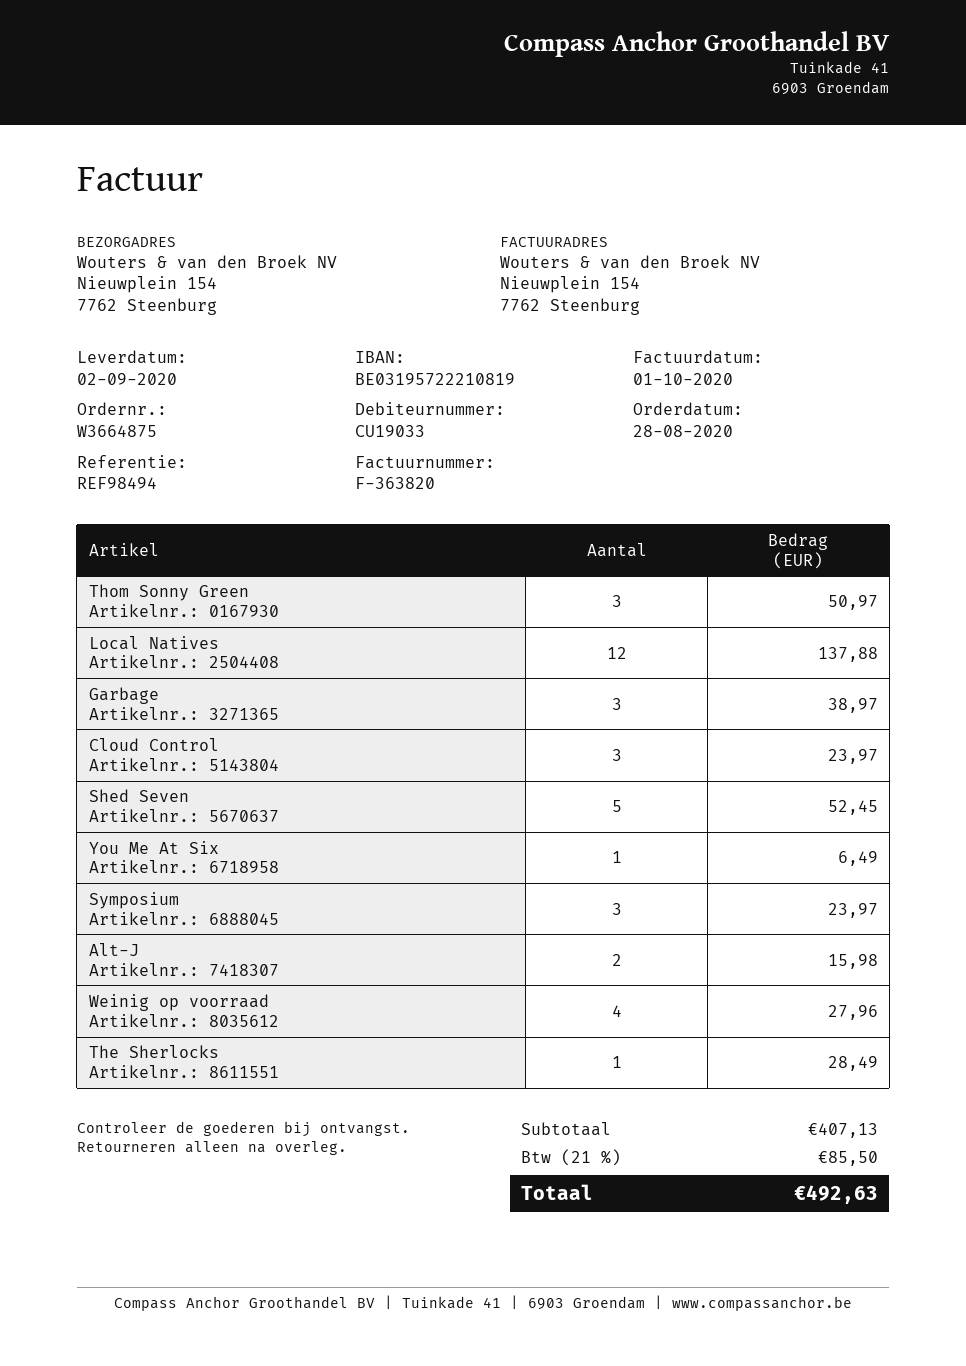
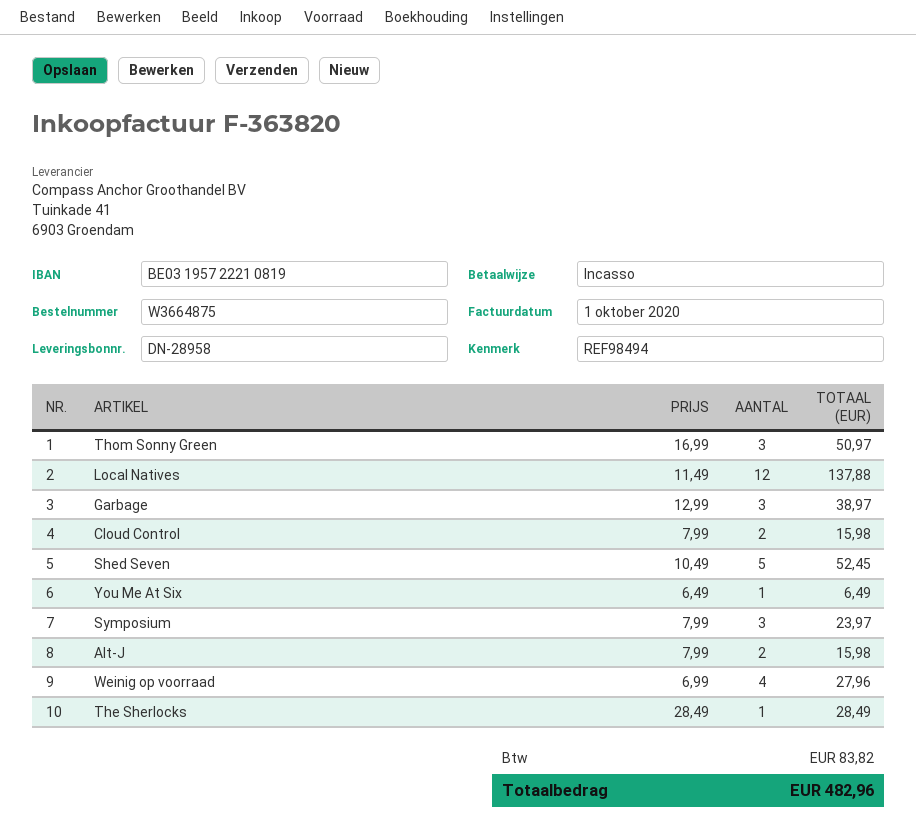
Cloud Control: 3 for 23.97 -> 2 for 15.98
tax: 85.50 -> 83.82
total: 492.63 -> 482.96

